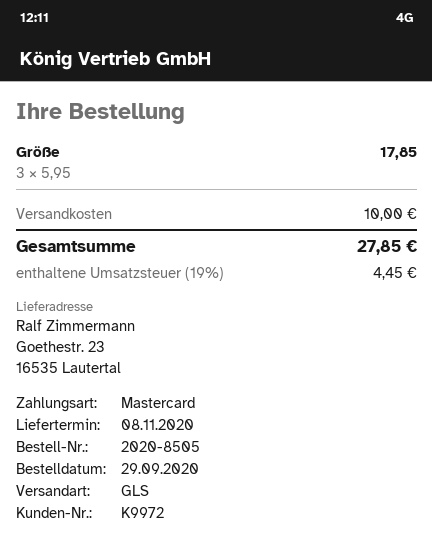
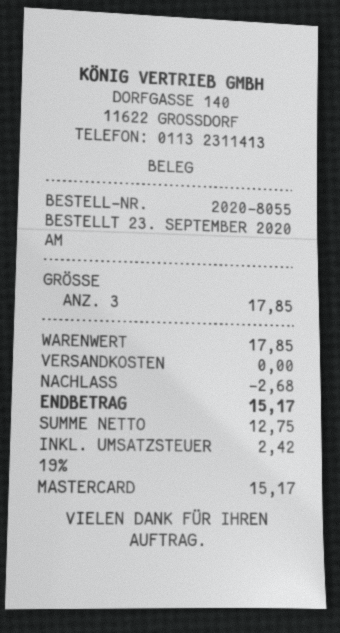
order number: 2020-8505 -> 2020-8055
order date: 2020-09-29 -> 2020-09-23
discount: none -> 2.68
shipping: 10.00 -> 0.00
tax: 19% = 4.45 -> 19% = 2.42
total: 27.85 -> 15.17

